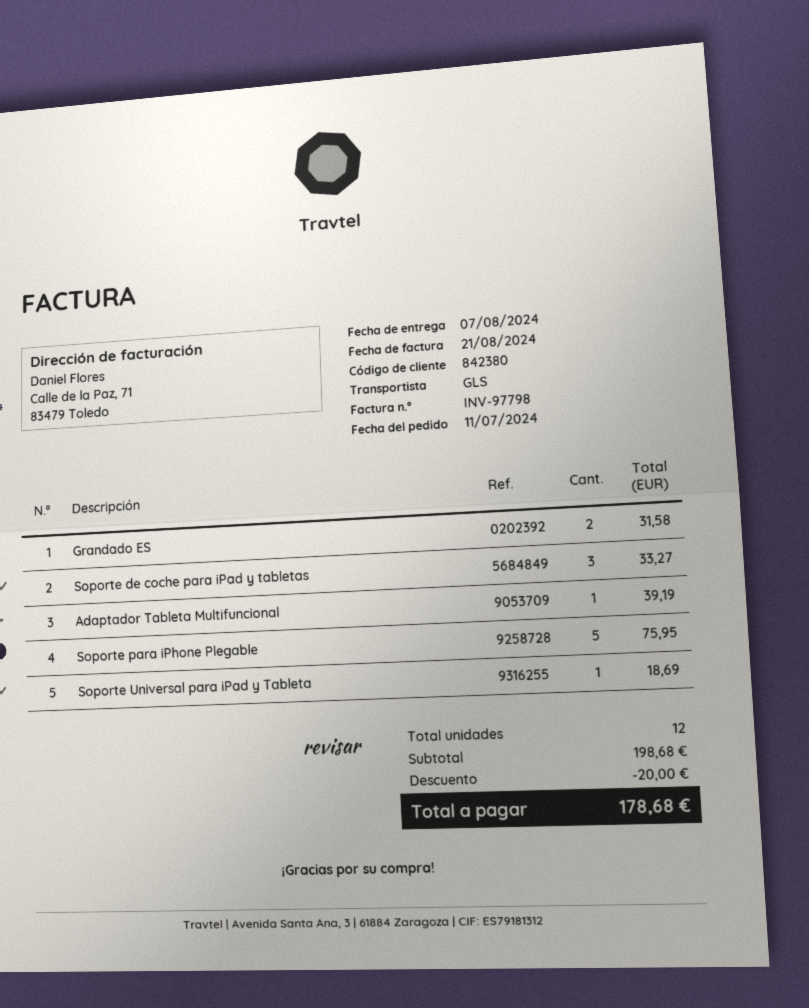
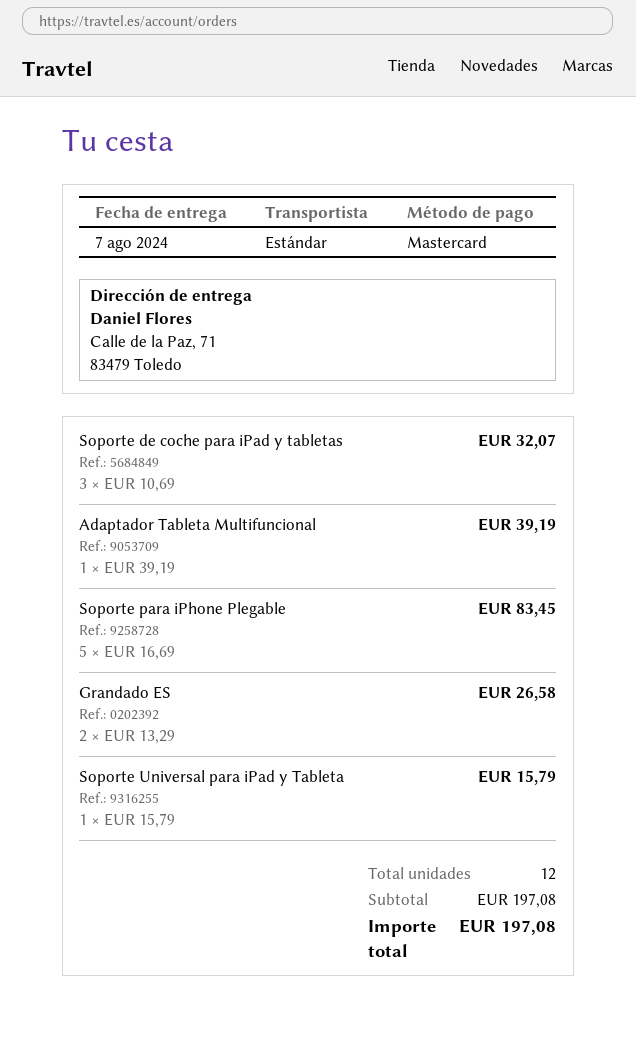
shipping method: GLS -> standard
Grandado ES: 2 for 31.58 -> 2 for 26.58
Soporte de coche para iPad y tabletas: 3 for 33.27 -> 3 for 32.07
Soporte para iPhone Plegable: 5 for 75.95 -> 5 for 83.45
Soporte Universal para iPad y Tableta: 1 for 18.69 -> 1 for 15.79
subtotal: 198.68 -> 197.08
discount: 20.00 -> none
total: 178.68 -> 197.08

